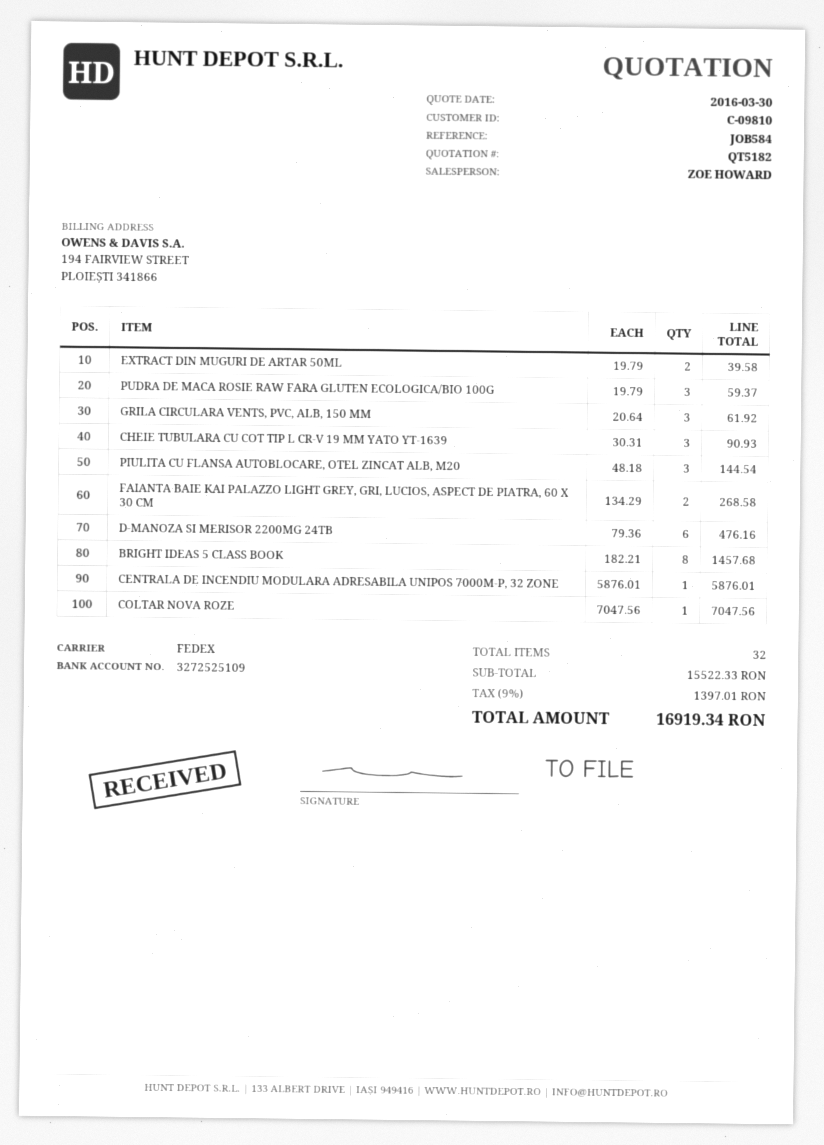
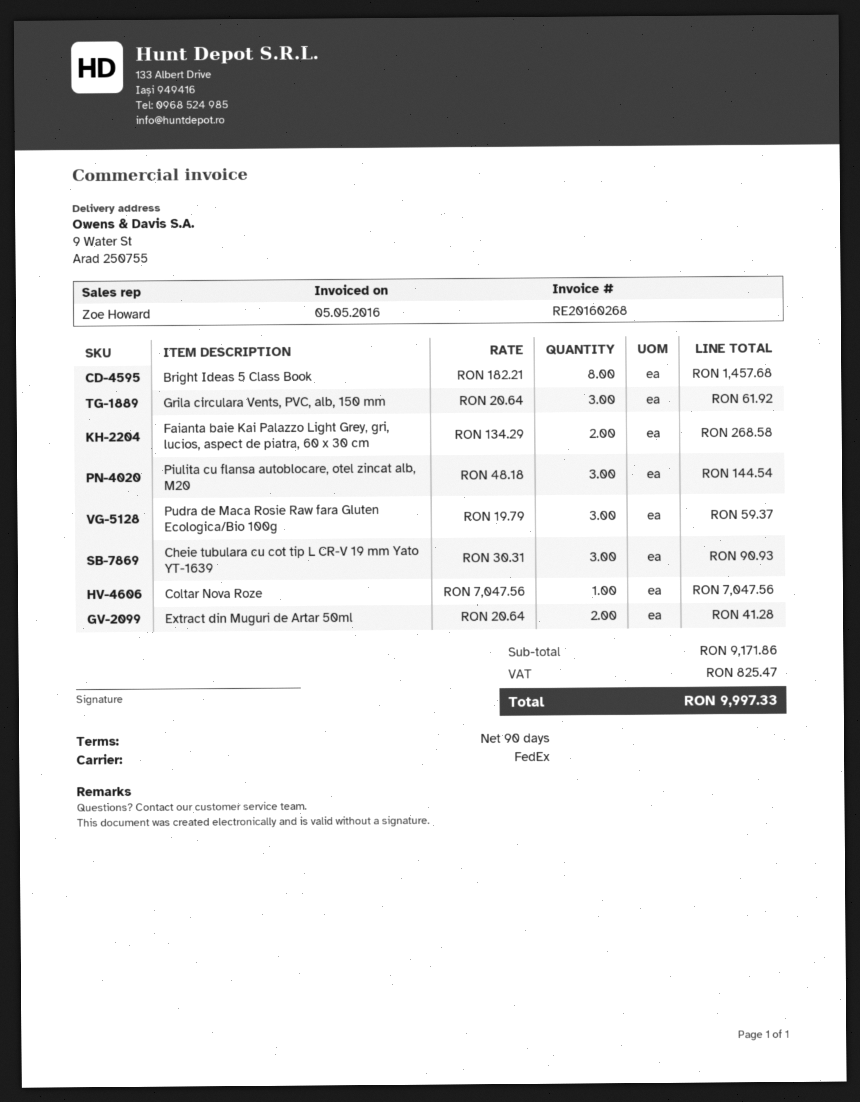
EXTRACT DIN MUGURI DE ARTAR 50ML: 2 x 19.79 = 39.58 -> 2 x 20.64 = 41.28
D-MANOZA SI MERISOR 2200MG 24TB: 6 x 79.36 = 476.16 -> none
CENTRALA DE INCENDIU MODULARA ADRESABILA UNIPOS 7000M-P, 32 ZONE: 1 x 5876.01 = 5876.01 -> none
subtotal: 15522.33 -> 9171.86
tax: 1397.01 -> 825.47
total: 16919.34 -> 9997.33

